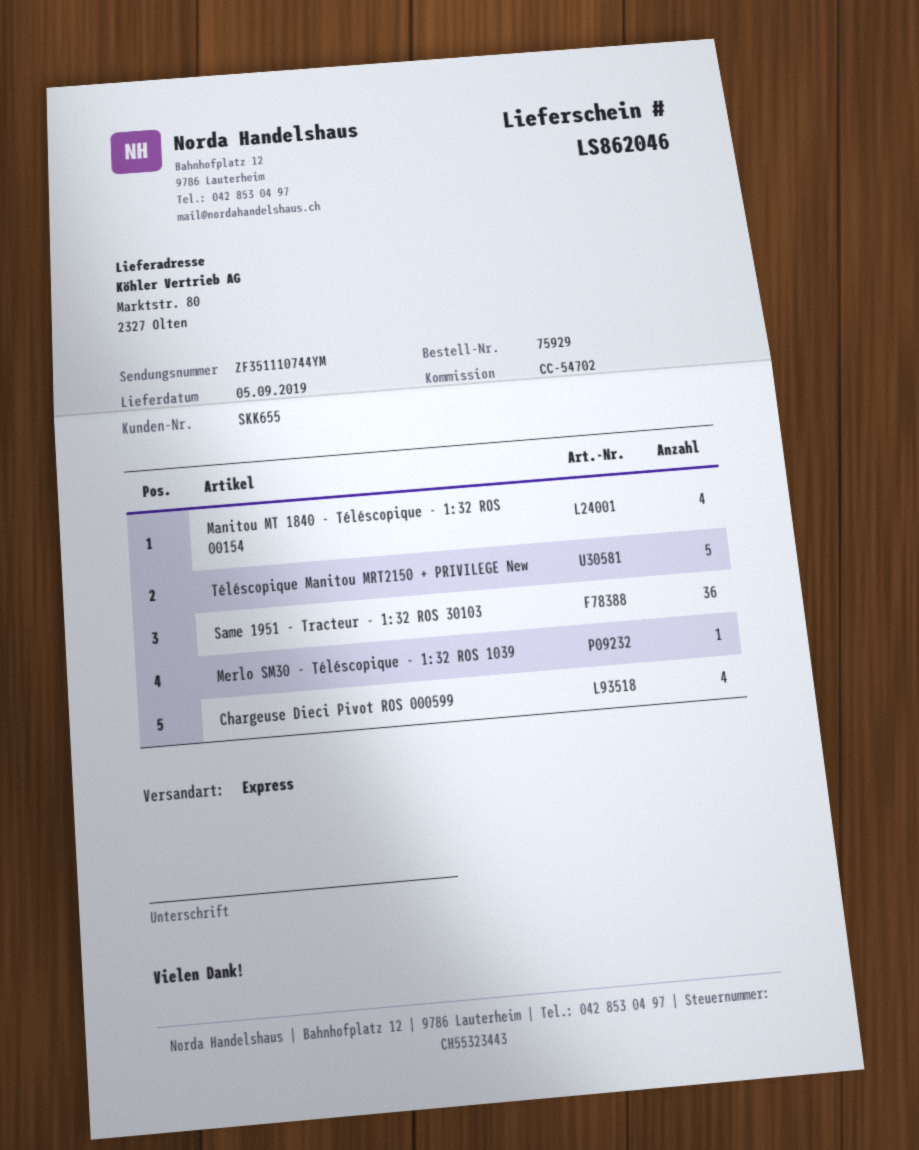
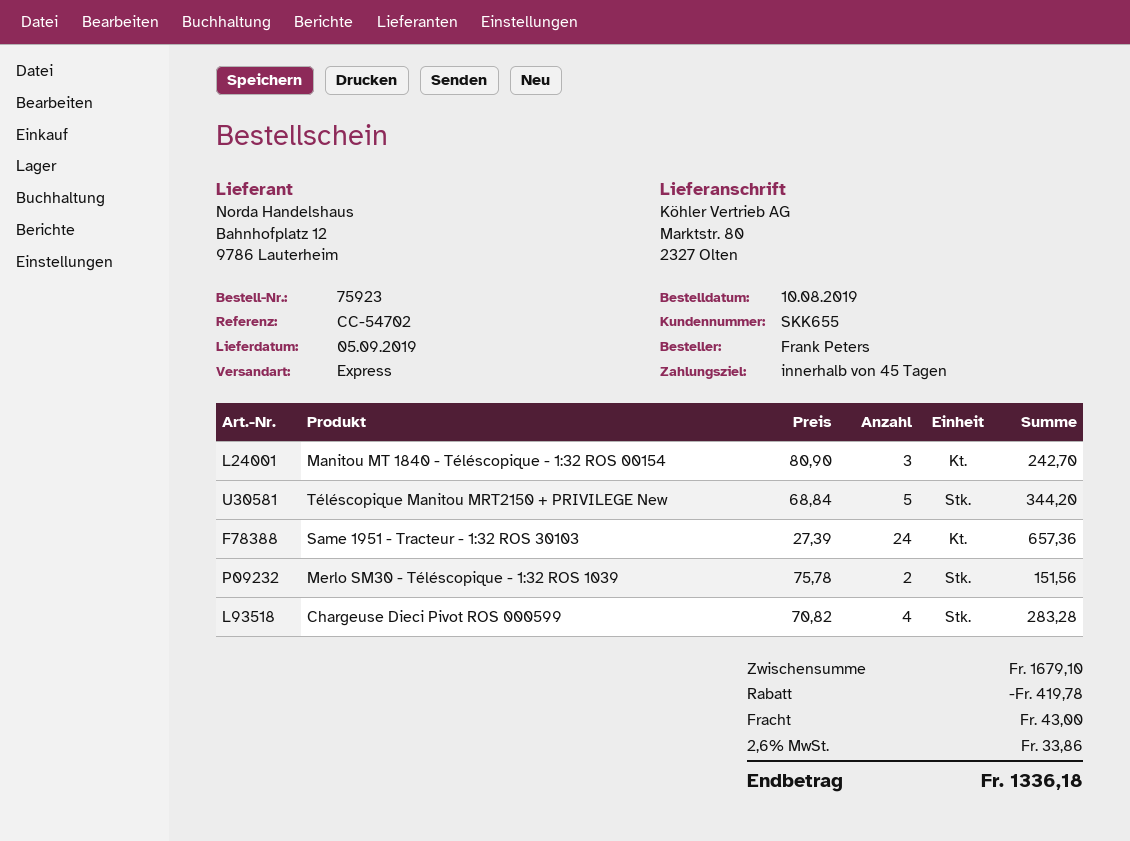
order number: 75929 -> 75923
Manitou MT 1840 - Téléscopique - 1:32 ROS 00154: 4 -> 3
Same 1951 - Tracteur - 1:32 ROS 30103: 36 -> 24
Merlo SM30 - Téléscopique - 1:32 ROS 1039: 1 -> 2

